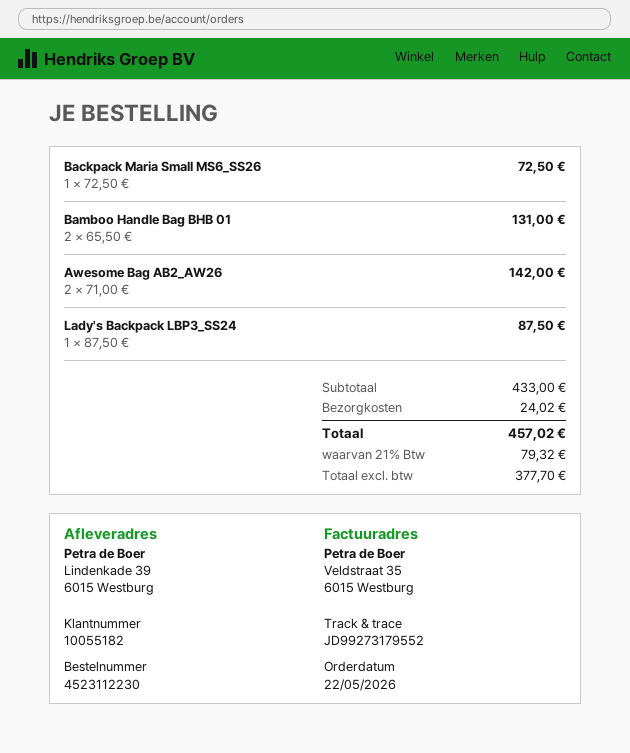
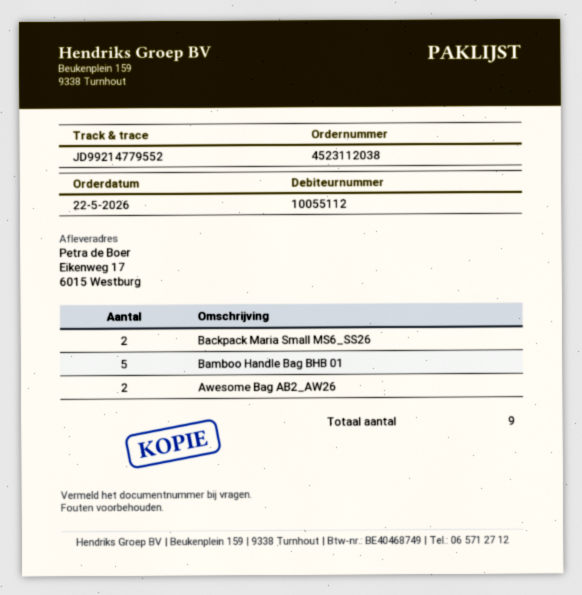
order number: 4523112230 -> 4523112038
customer number: 10055182 -> 10055112
tracking number: JD99273179552 -> JD99214779552
ship to: Lindenkade 39, 6015 Westburg -> Eikenweg 17, 6015 Westburg
Backpack Maria Small MS6_SS26: 1 -> 2
Bamboo Handle Bag BHB 01: 2 -> 5
Lady's Backpack LBP3_SS24: 1 -> none

